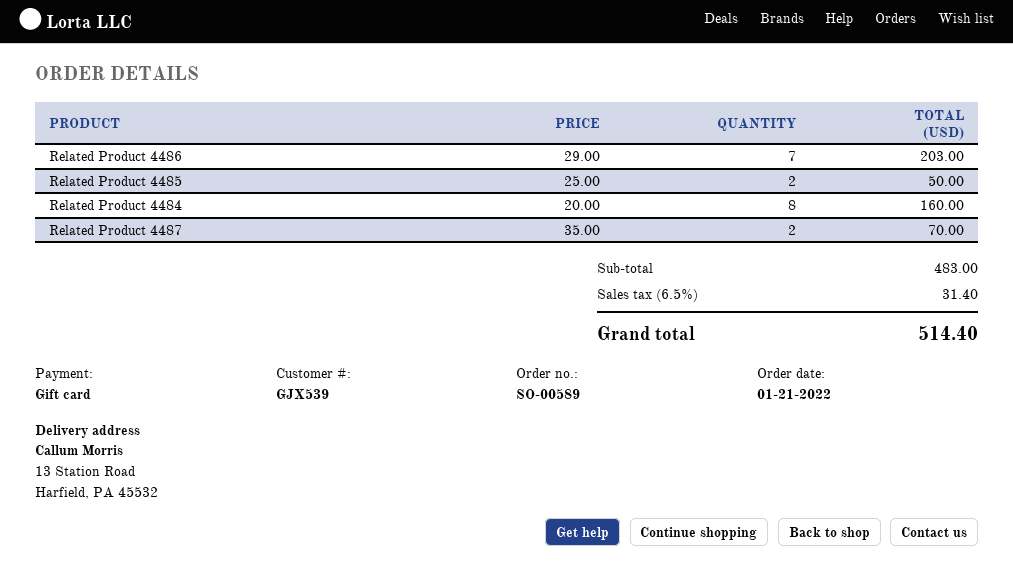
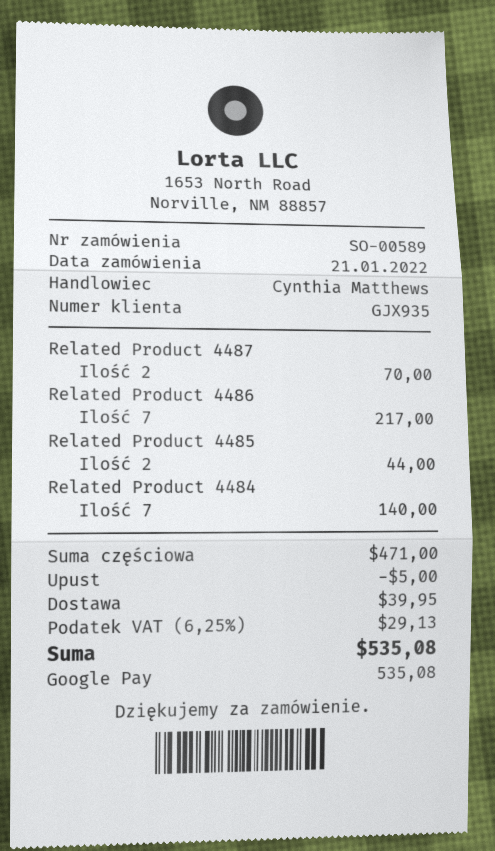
customer number: GJX539 -> GJX935
payment method: gift card -> Google Pay
Related Product 4486: 7 for 203.00 -> 7 for 217.00
Related Product 4485: 2 for 50.00 -> 2 for 44.00
Related Product 4484: 8 for 160.00 -> 7 for 140.00
subtotal: 483.00 -> 471.00
discount: none -> 5.00
shipping: none -> 39.95
tax: 6.5% = 31.40 -> 6.25% = 29.13
total: 514.40 -> 535.08

